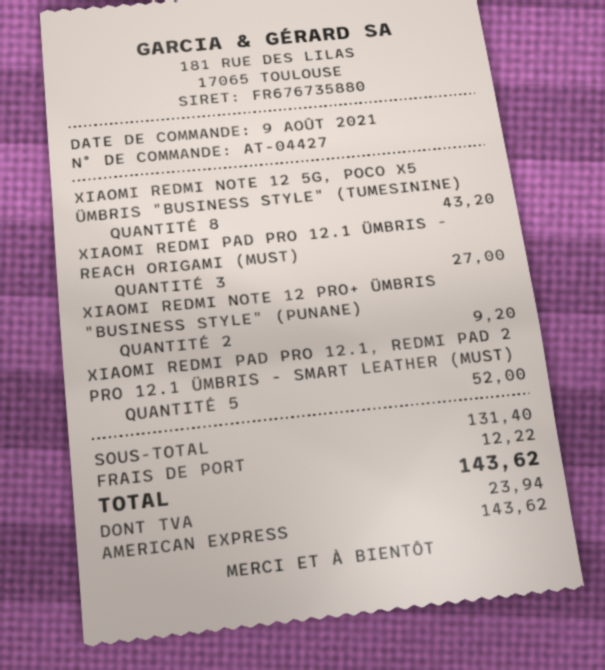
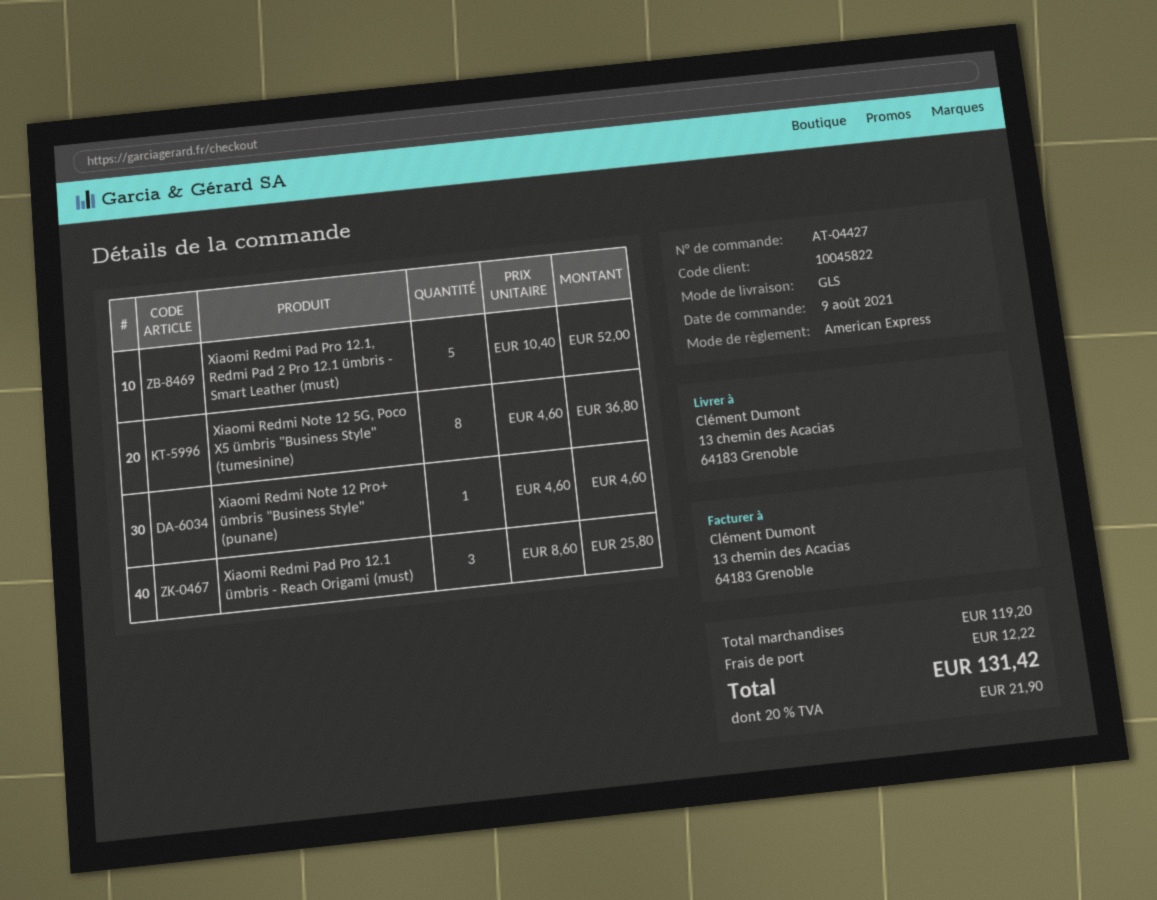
XIAOMI REDMI NOTE 12 5G, POCO X5 ÜMBRIS "BUSINESS STYLE" (TUMESININE): 8 for 43.20 -> 8 for 36.80
XIAOMI REDMI PAD PRO 12.1 ÜMBRIS - REACH ORIGAMI (MUST): 3 for 27.00 -> 3 for 25.80
XIAOMI REDMI NOTE 12 PRO+ ÜMBRIS "BUSINESS STYLE" (PUNANE): 2 for 9.20 -> 1 for 4.60
subtotal: 131.40 -> 119.20
tax: 23.94 -> 21.90
total: 143.62 -> 131.42

